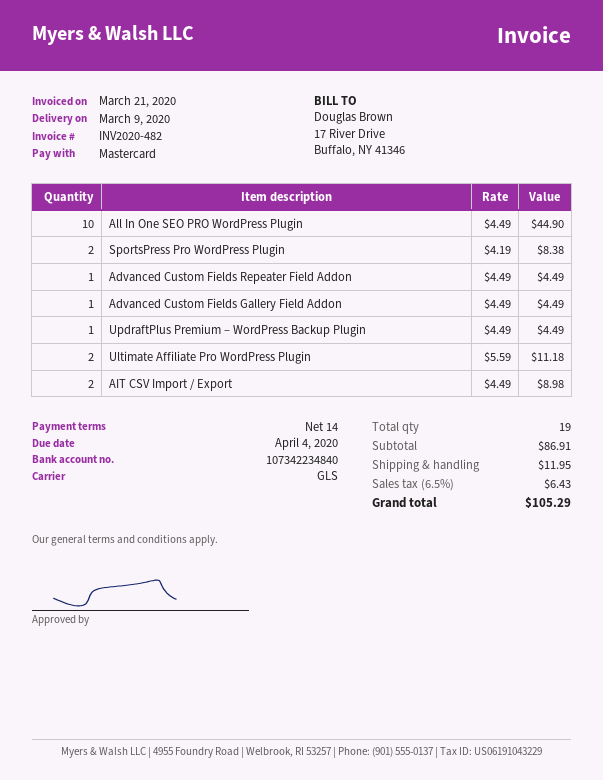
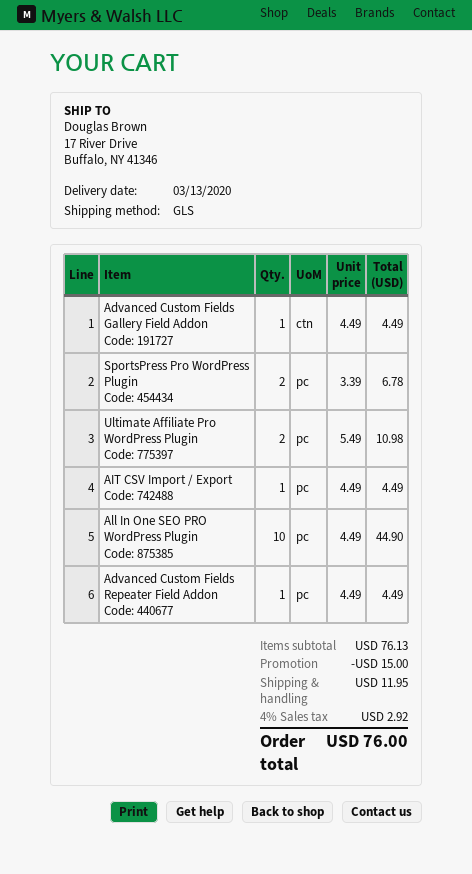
delivery date: 2020-03-09 -> 2020-03-13
SportsPress Pro WordPress Plugin: 2 x 4.19 = 8.38 -> 2 x 3.39 = 6.78
UpdraftPlus Premium – WordPress Backup Plugin: 1 x 4.49 = 4.49 -> none
Ultimate Affiliate Pro WordPress Plugin: 2 x 5.59 = 11.18 -> 2 x 5.49 = 10.98
AIT CSV Import / Export: 2 x 4.49 = 8.98 -> 1 x 4.49 = 4.49
subtotal: 86.91 -> 76.13
discount: none -> 15.00
tax: 6.5% = 6.43 -> 4% = 2.92
total: 105.29 -> 76.00

